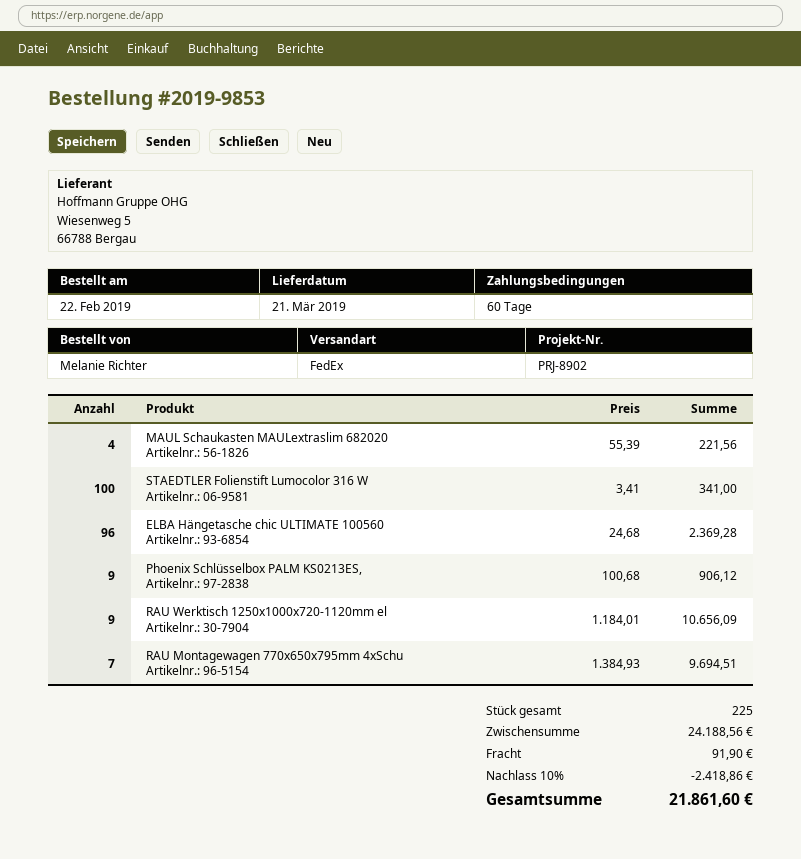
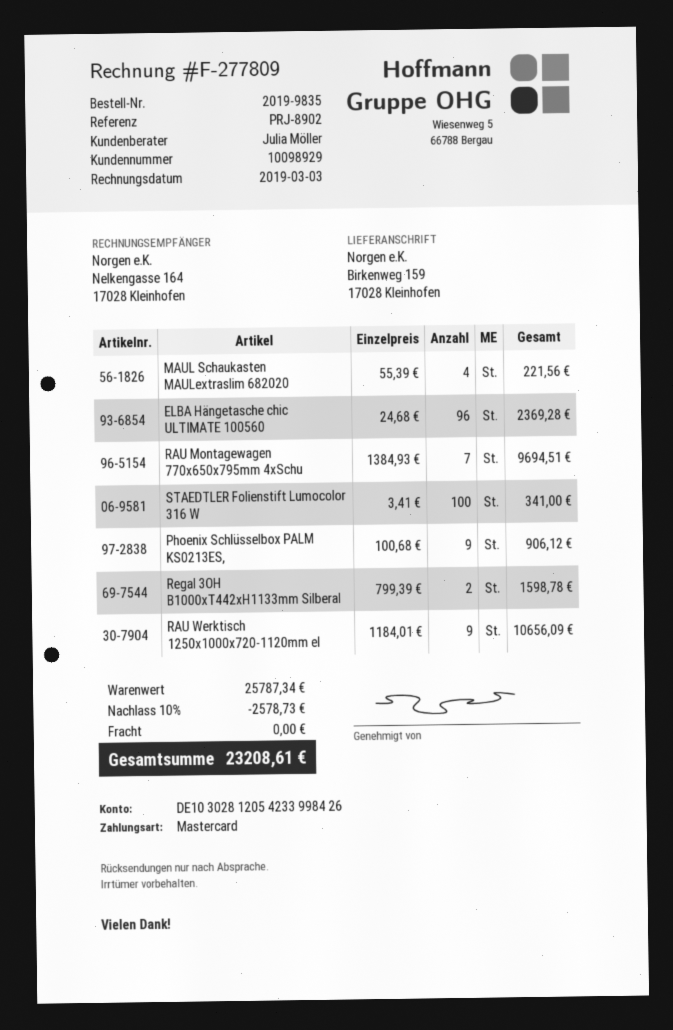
order number: 2019-9853 -> 2019-9835
Regal 3OH B1000xT442xH1133mm Silberal: none -> 2 x 799.39 = 1598.78
subtotal: 24188.56 -> 25787.34
discount: 10% = 2418.86 -> 10% = 2578.73
shipping: 91.90 -> 0.00
total: 21861.60 -> 23208.61

